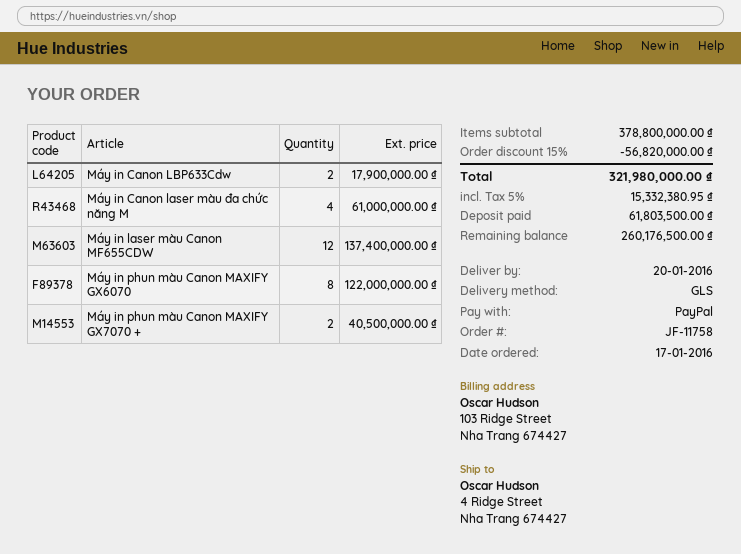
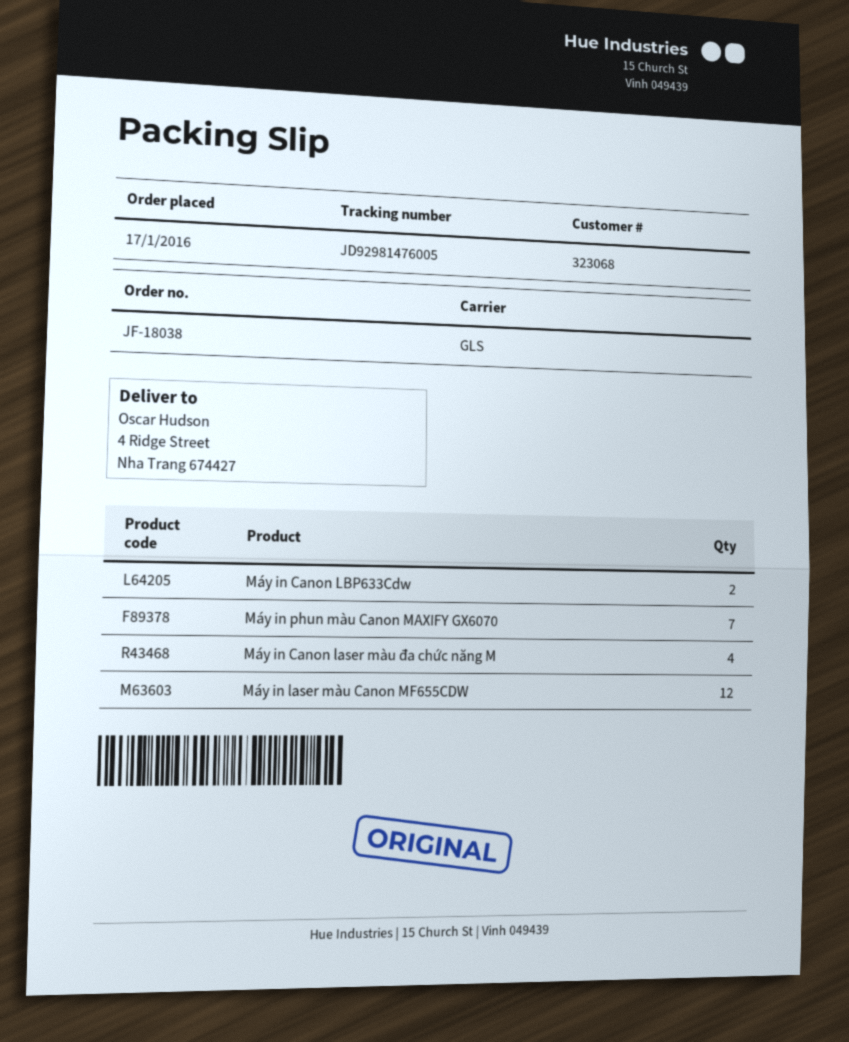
order number: JF-11758 -> JF-18038
Máy in phun màu Canon MAXIFY GX6070: 8 -> 7
Máy in phun màu Canon MAXIFY GX7070 +: 2 -> none

